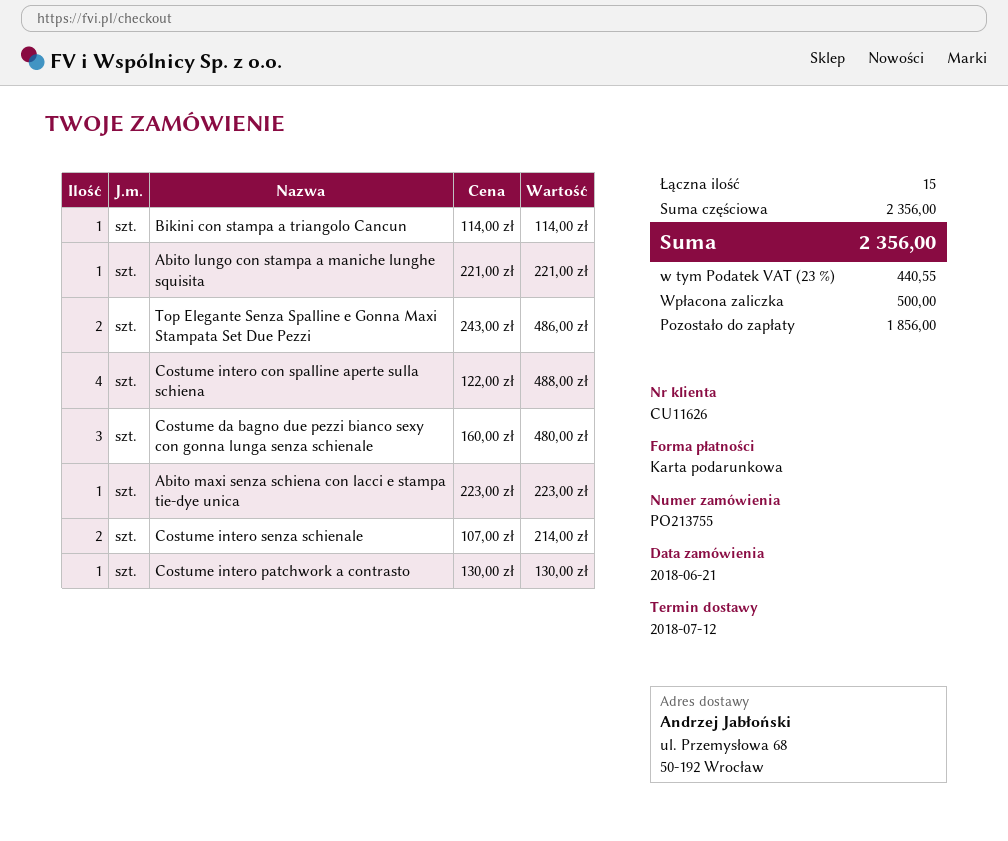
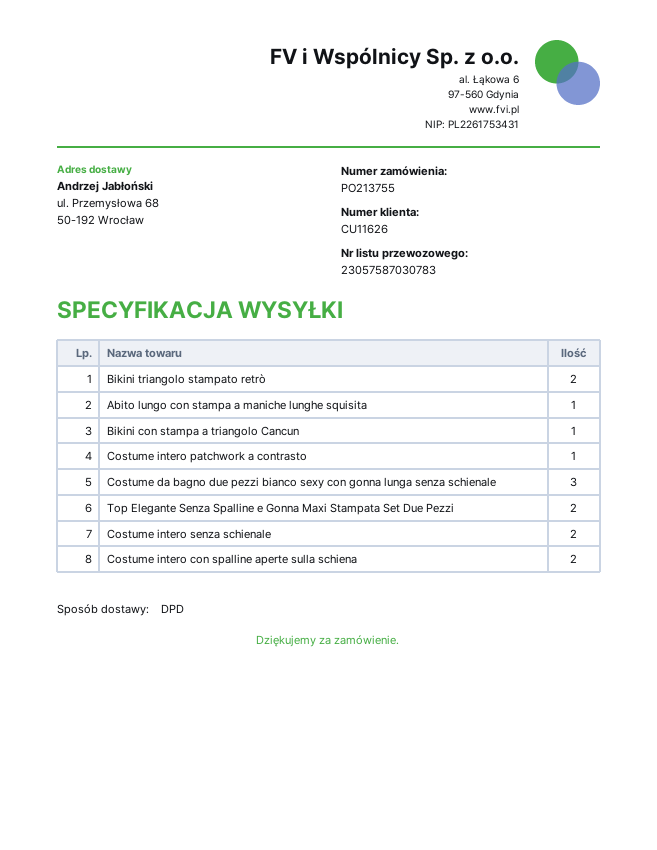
Costume intero con spalline aperte sulla schiena: 4 -> 2
Abito maxi senza schiena con lacci e stampa tie-dye unica: 1 -> none
Bikini triangolo stampato retrò: none -> 2

